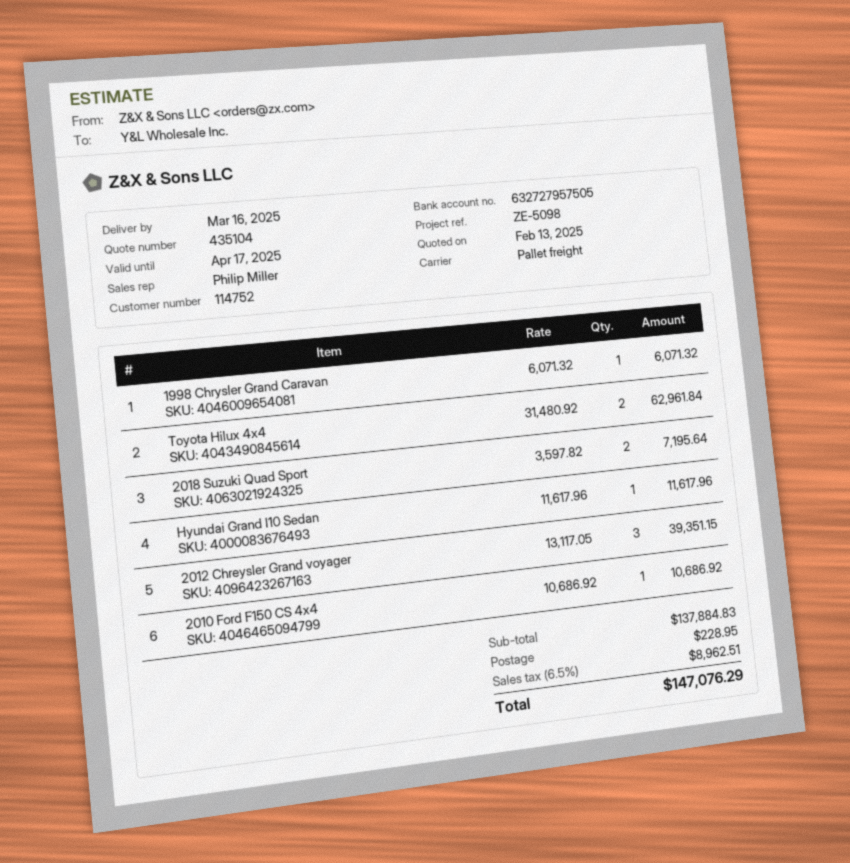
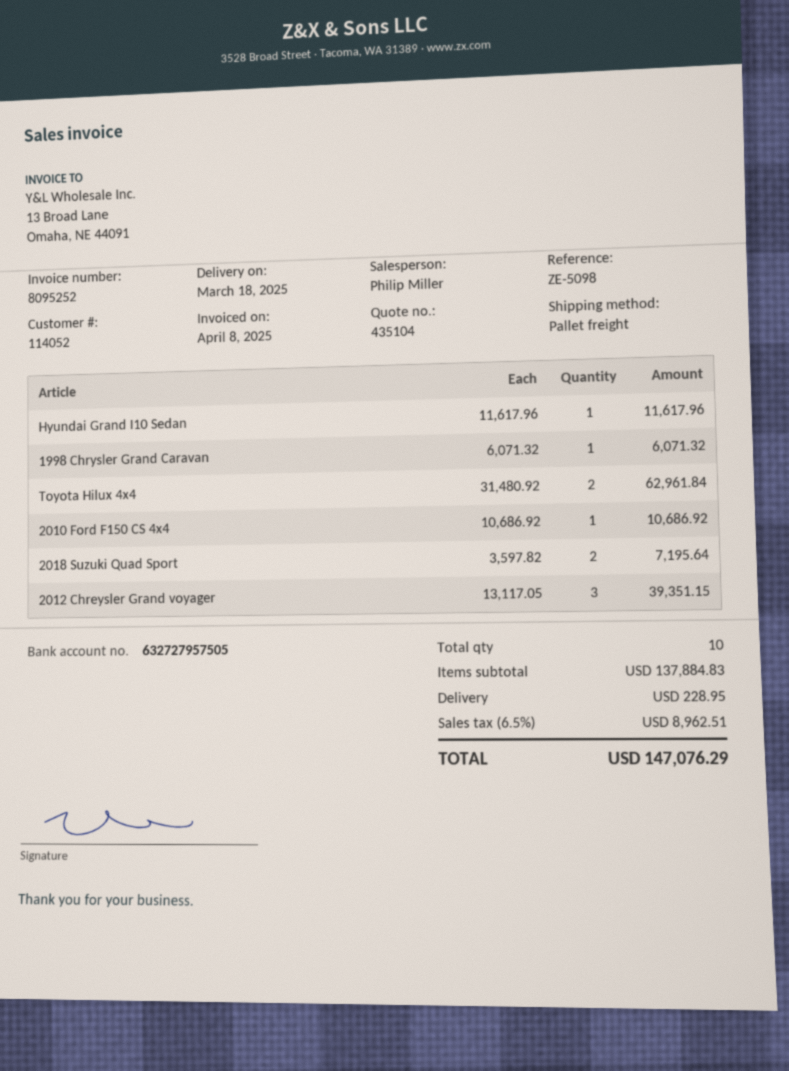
delivery date: 2025-03-16 -> 2025-03-18
customer number: 114752 -> 114052

